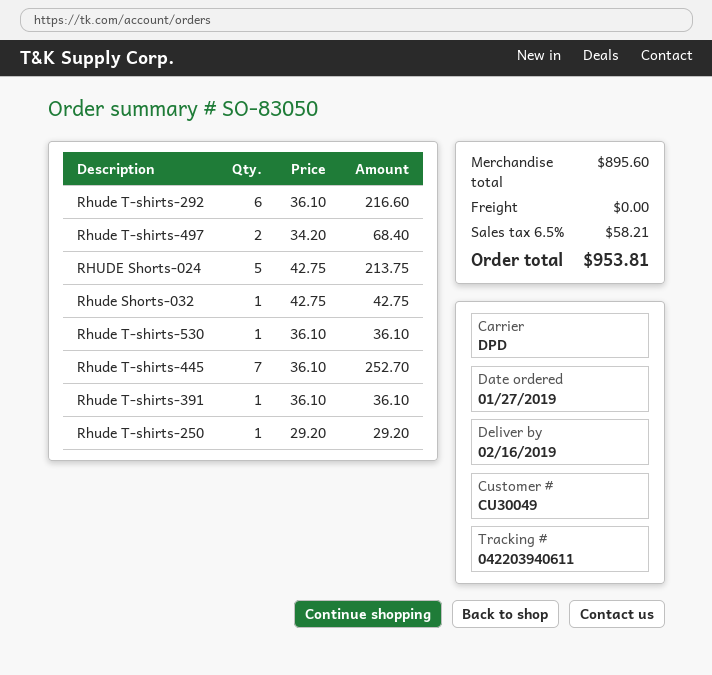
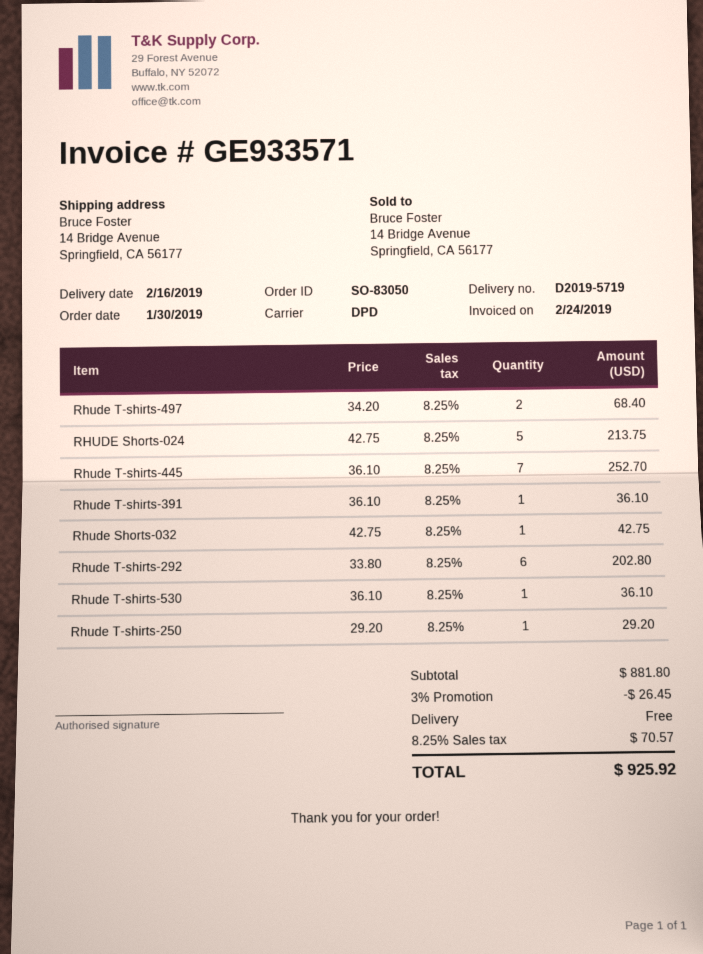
order date: 2019-01-27 -> 2019-01-30
Rhude T-shirts-292: 6 x 36.10 = 216.60 -> 6 x 33.80 = 202.80
subtotal: 895.60 -> 881.80
discount: none -> 3% = 26.45
tax: 6.5% = 58.21 -> 8.25% = 70.57
total: 953.81 -> 925.92

